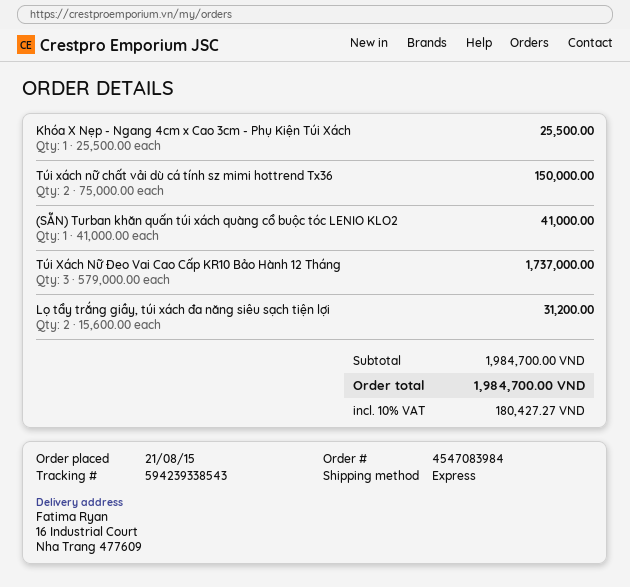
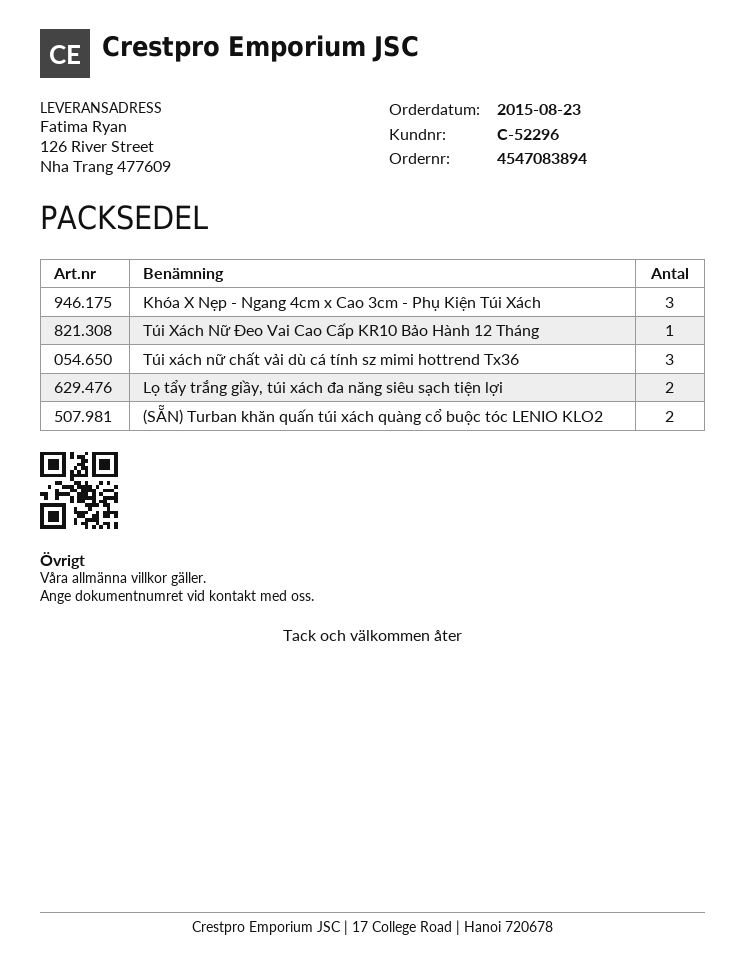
order number: 4547083984 -> 4547083894
order date: 2015-08-21 -> 2015-08-23
ship to: 16 Industrial Court, Nha Trang 477609 -> 126 River Street, Nha Trang 477609
Khóa X Nẹp - Ngang 4cm x Cao 3cm - Phụ Kiện Túi Xách: 1 -> 3
Túi xách nữ chất vải dù cá tính sz mimi hottrend Tx36: 2 -> 3
(SẴN) Turban khăn quấn túi xách quàng cổ buộc tóc LENIO KLO2: 1 -> 2
Túi Xách Nữ Đeo Vai Cao Cấp KR10 Bảo Hành 12 Tháng: 3 -> 1

